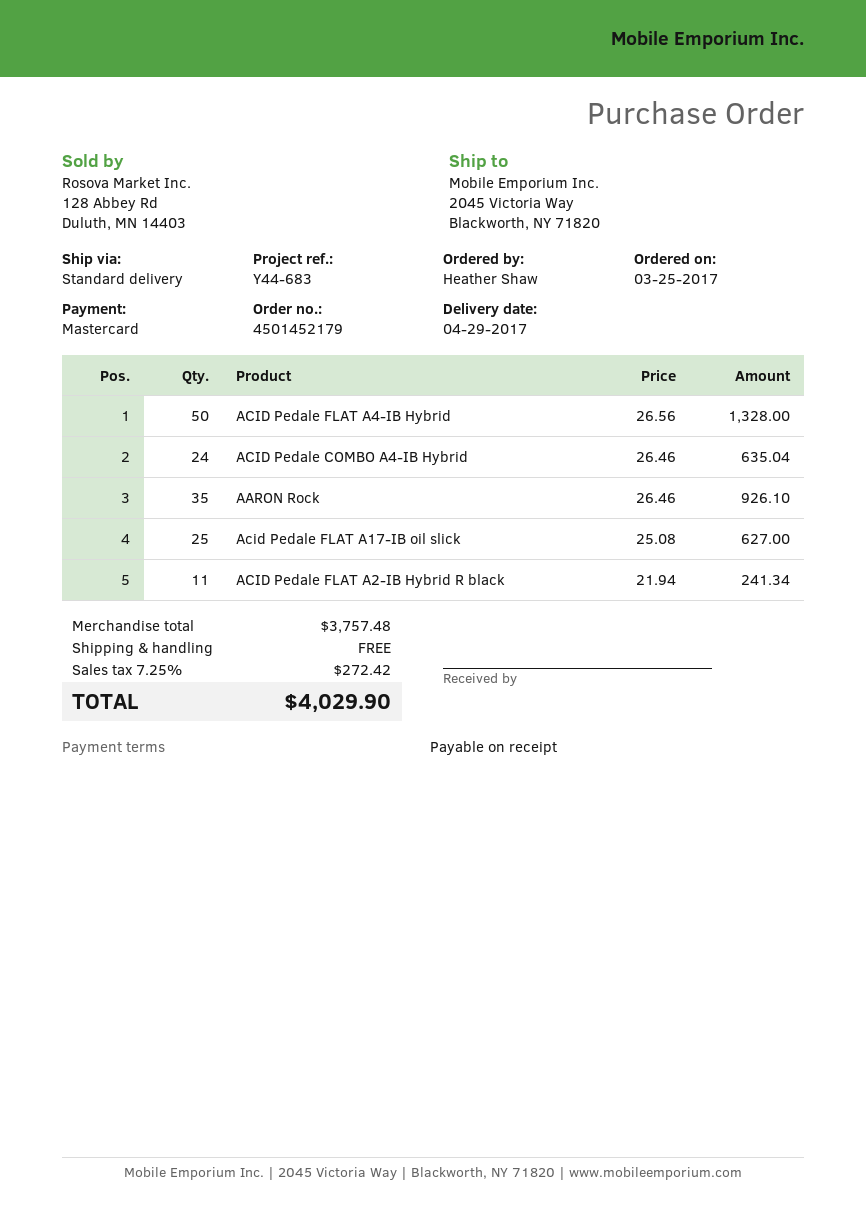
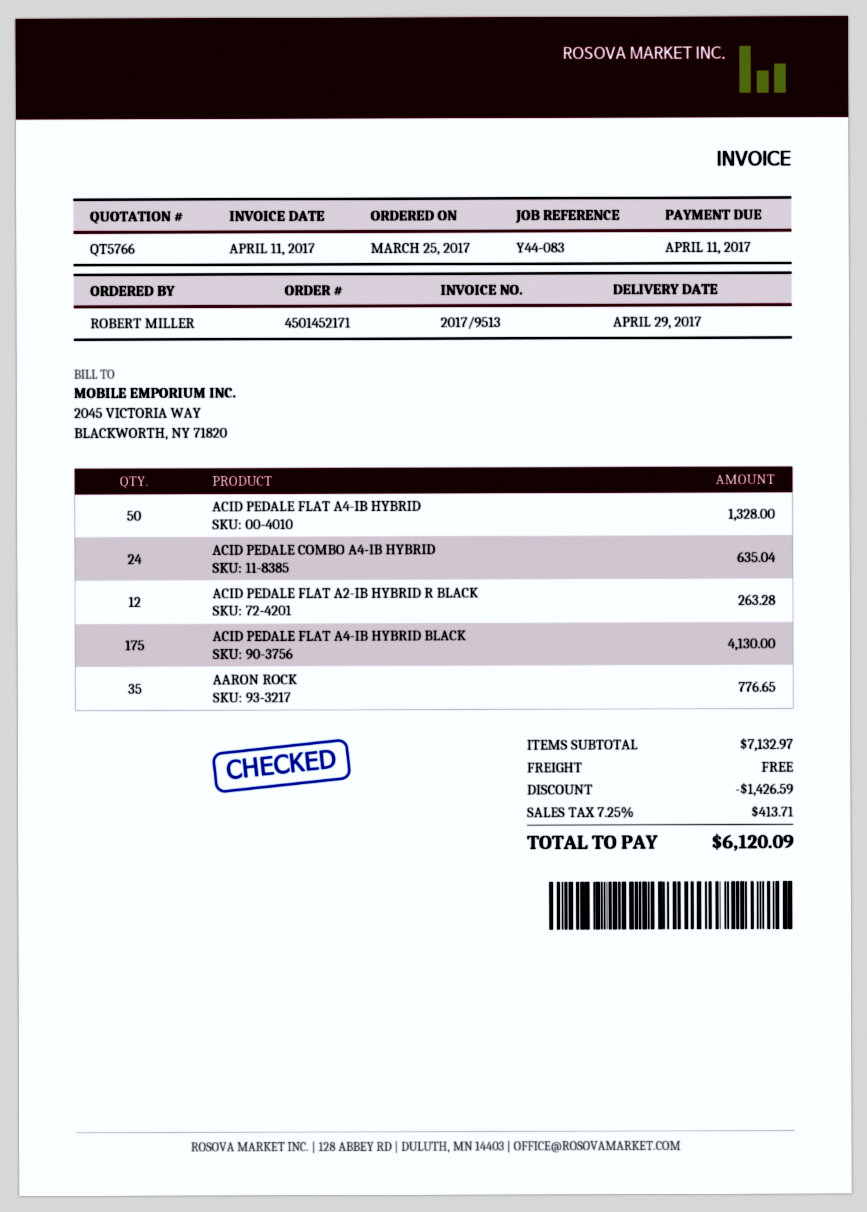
order number: 4501452179 -> 4501452171
reference: Y44-683 -> Y44-083
ordered by: Heather Shaw -> ROBERT MILLER
AARON Rock: 35 for 926.10 -> 35 for 776.65
Acid Pedale FLAT A17-IB oil slick: 25 for 627.00 -> none
ACID Pedale FLAT A2-IB Hybrid R black: 11 for 241.34 -> 12 for 263.28
ACID PEDALE FLAT A4-IB HYBRID BLACK: none -> 175 for 4130.00
subtotal: 3757.48 -> 7132.97
discount: none -> 1426.59
tax: 7.25% = 272.42 -> 7.25% = 413.71
total: 4029.90 -> 6120.09

